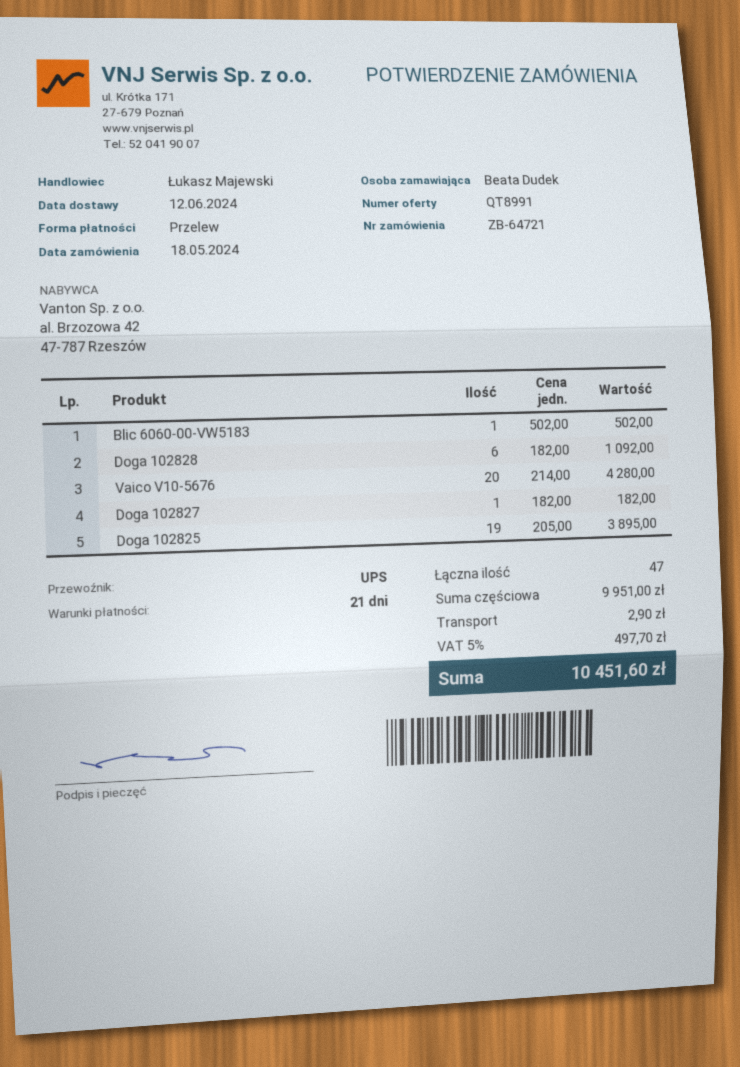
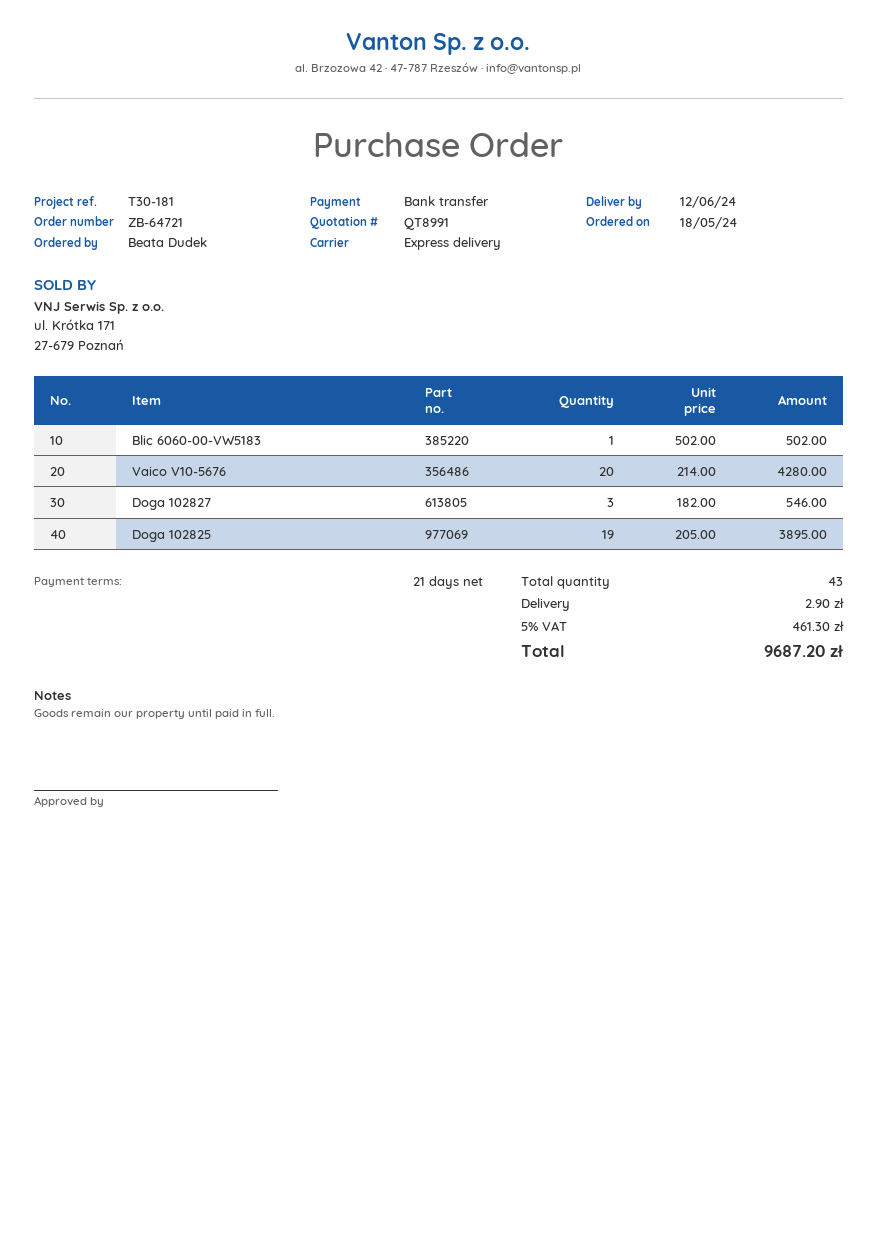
shipping method: UPS -> express
Doga 102828: 6 x 182.00 = 1092.00 -> none
Doga 102827: 1 x 182.00 = 182.00 -> 3 x 182.00 = 546.00
total quantity: 47 -> 43
tax: 5% = 497.70 -> 5% = 461.30
total: 10451.60 -> 9687.20

